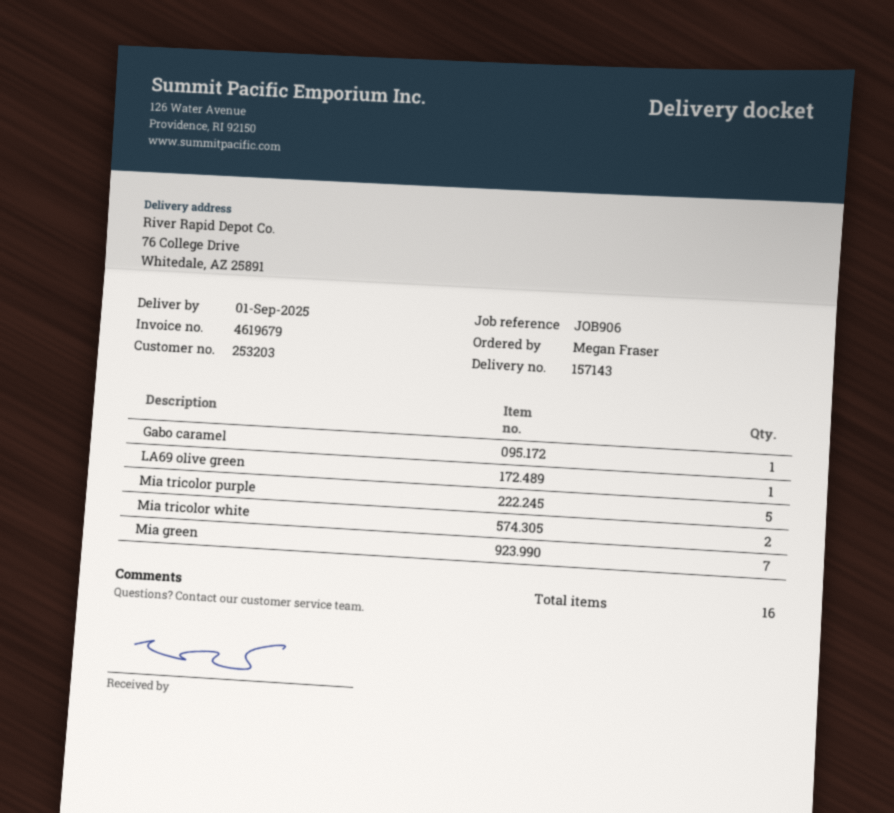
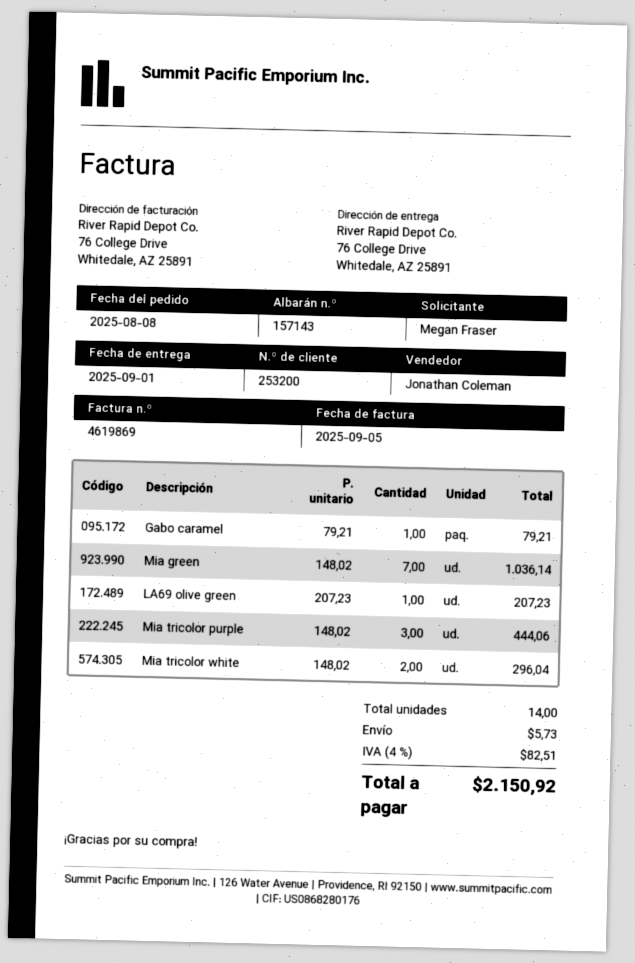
invoice number: 4619679 -> 4619869
customer number: 253203 -> 253200
Mia tricolor purple: 5 -> 3
total quantity: 16 -> 14

